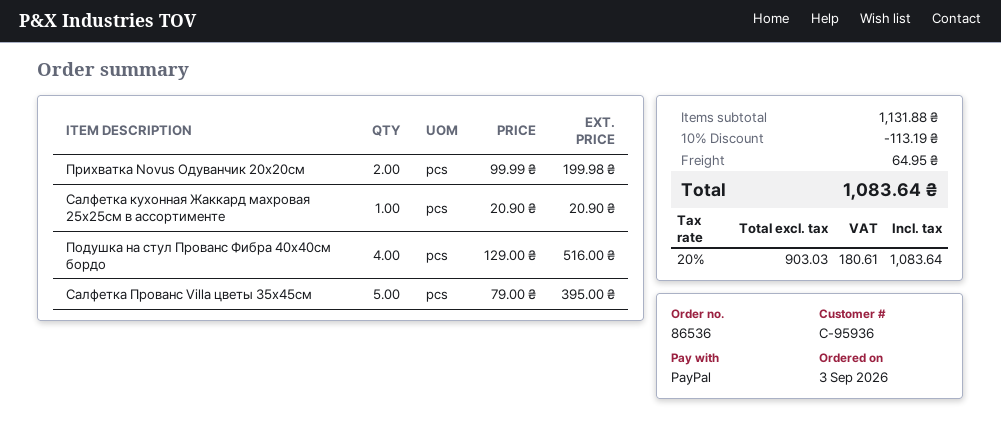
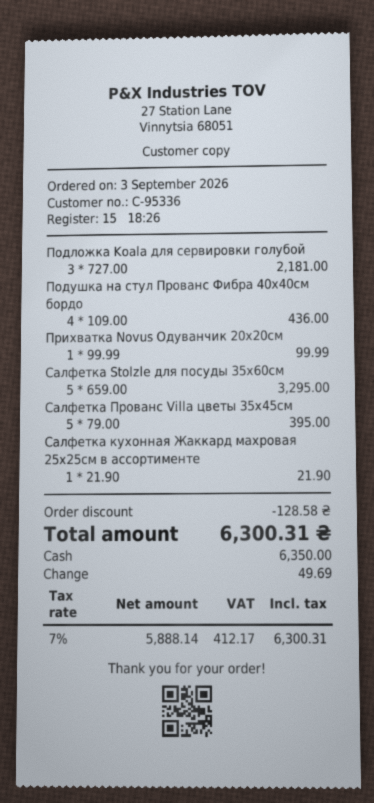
customer number: C-95936 -> C-95336
payment method: PayPal -> cash
Прихватка Novus Одуванчик 20х20см: 2 x 99.99 = 199.98 -> 1 x 99.99 = 99.99
Салфетка кухонная Жаккард махровая 25х25см в ассортименте: 1 x 20.90 = 20.90 -> 1 x 21.90 = 21.90
Подушка на стул Прованс Фибра 40х40см бордо: 4 x 129.00 = 516.00 -> 4 x 109.00 = 436.00
Подложка Koala для сервировки голубой: none -> 3 x 727.00 = 2181.00
Салфетка Stolzle для посуды 35х60см: none -> 5 x 659.00 = 3295.00
discount: 113.19 -> 128.58
shipping: 64.95 -> none
net: 903.03 -> 5888.14
tax: 20% = 180.61 -> 7% = 412.17
total: 1083.64 -> 6300.31

